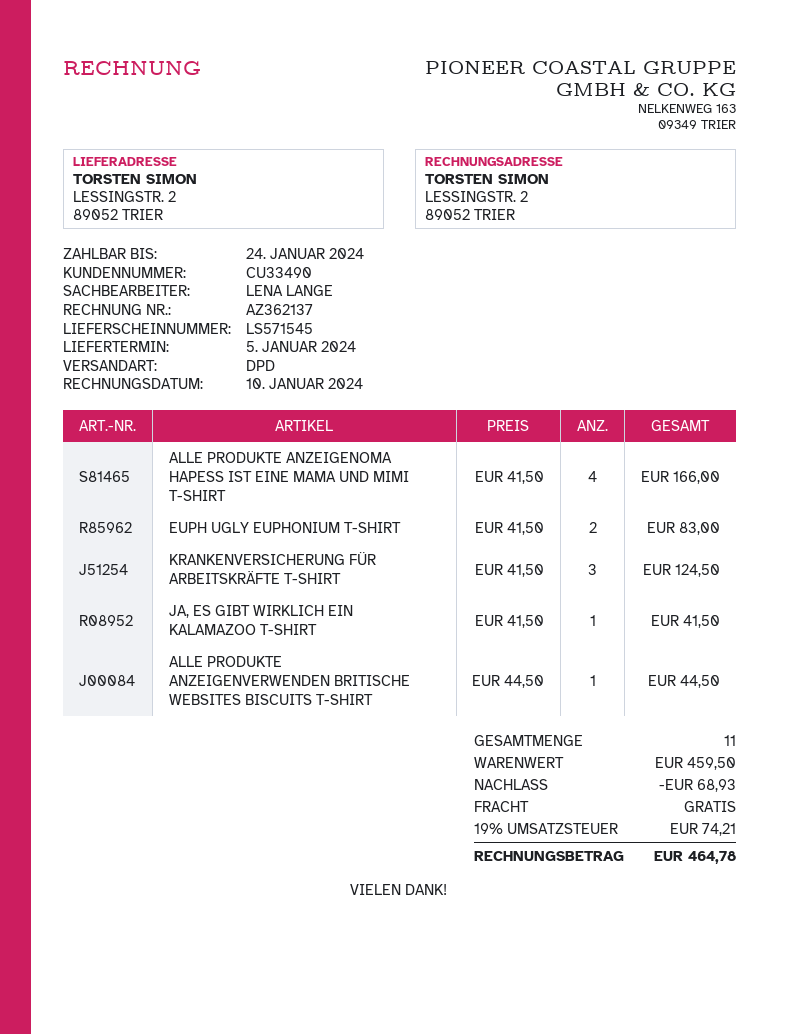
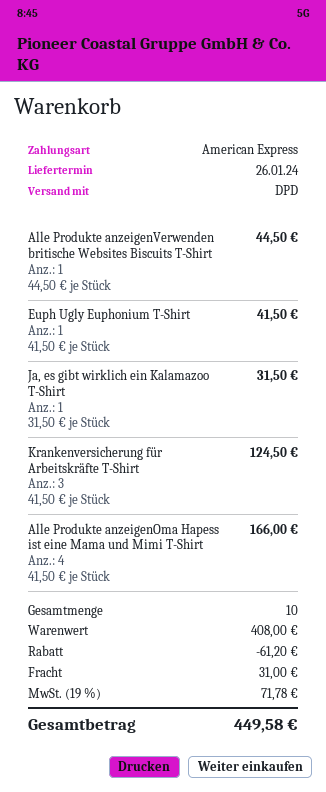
delivery date: 2024-01-05 -> 2024-01-26
EUPH UGLY EUPHONIUM T-SHIRT: 2 x 41.50 = 83.00 -> 1 x 41.50 = 41.50
JA, ES GIBT WIRKLICH EIN KALAMAZOO T-SHIRT: 1 x 41.50 = 41.50 -> 1 x 31.50 = 31.50
total quantity: 11 -> 10
subtotal: 459.50 -> 408.00
discount: 68.93 -> 61.20
shipping: 0.00 -> 31.00
tax: 19% = 74.21 -> 19% = 71.78
total: 464.78 -> 449.58

